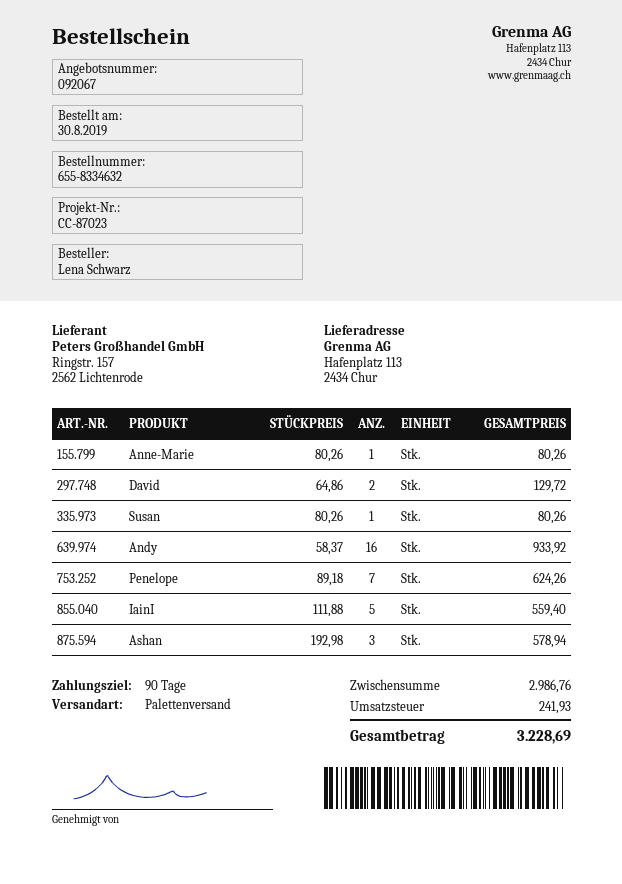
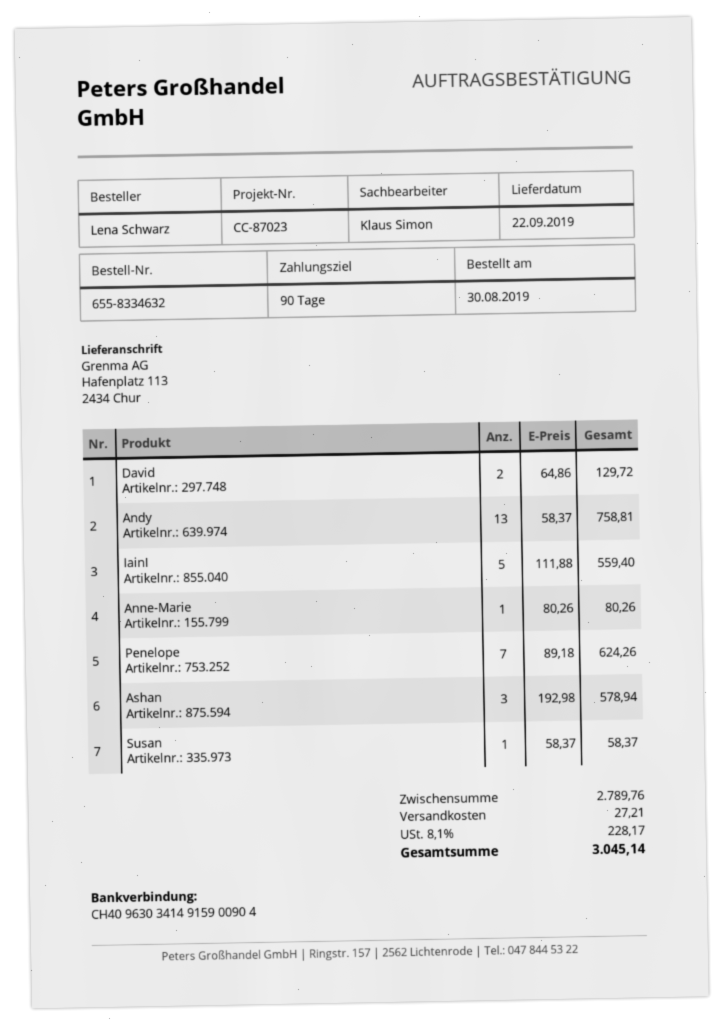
Susan: 1 x 80.26 = 80.26 -> 1 x 58.37 = 58.37
Andy: 16 x 58.37 = 933.92 -> 13 x 58.37 = 758.81
subtotal: 2986.76 -> 2789.76
shipping: none -> 27.21
tax: 241.93 -> 228.17
total: 3228.69 -> 3045.14

